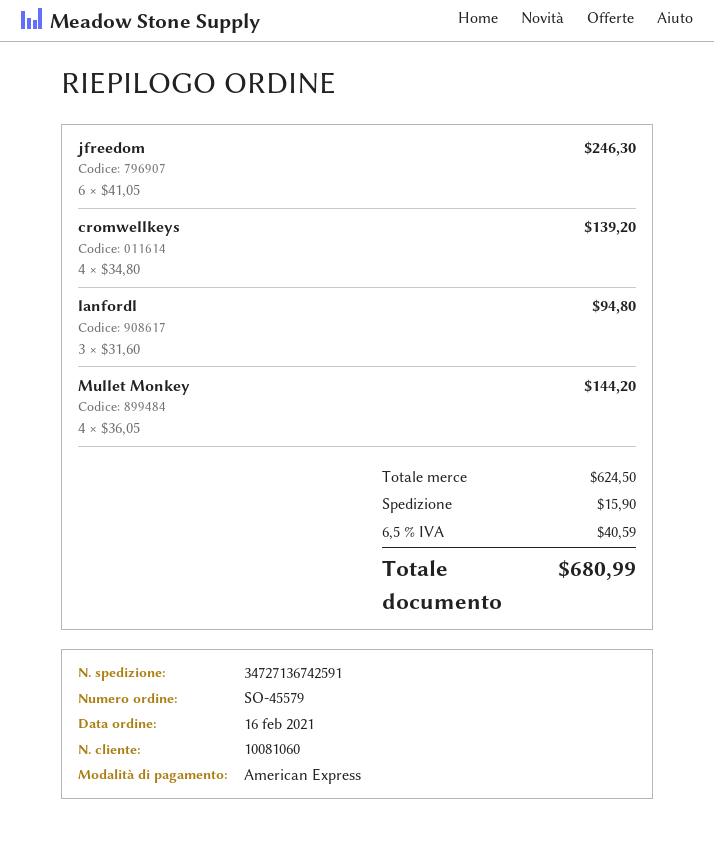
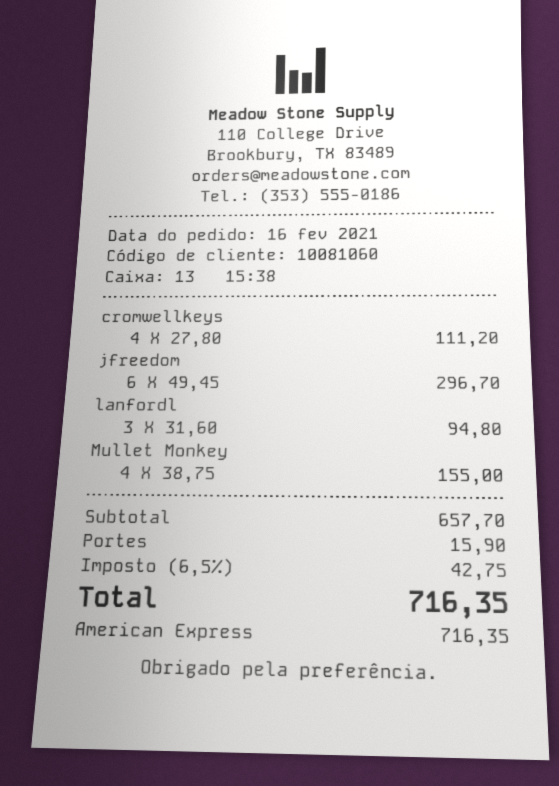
jfreedom: 6 x 41.05 = 246.30 -> 6 x 49.45 = 296.70
cromwellkeys: 4 x 34.80 = 139.20 -> 4 x 27.80 = 111.20
Mullet Monkey: 4 x 36.05 = 144.20 -> 4 x 38.75 = 155.00
subtotal: 624.50 -> 657.70
tax: 6.5% = 40.59 -> 6.5% = 42.75
total: 680.99 -> 716.35

